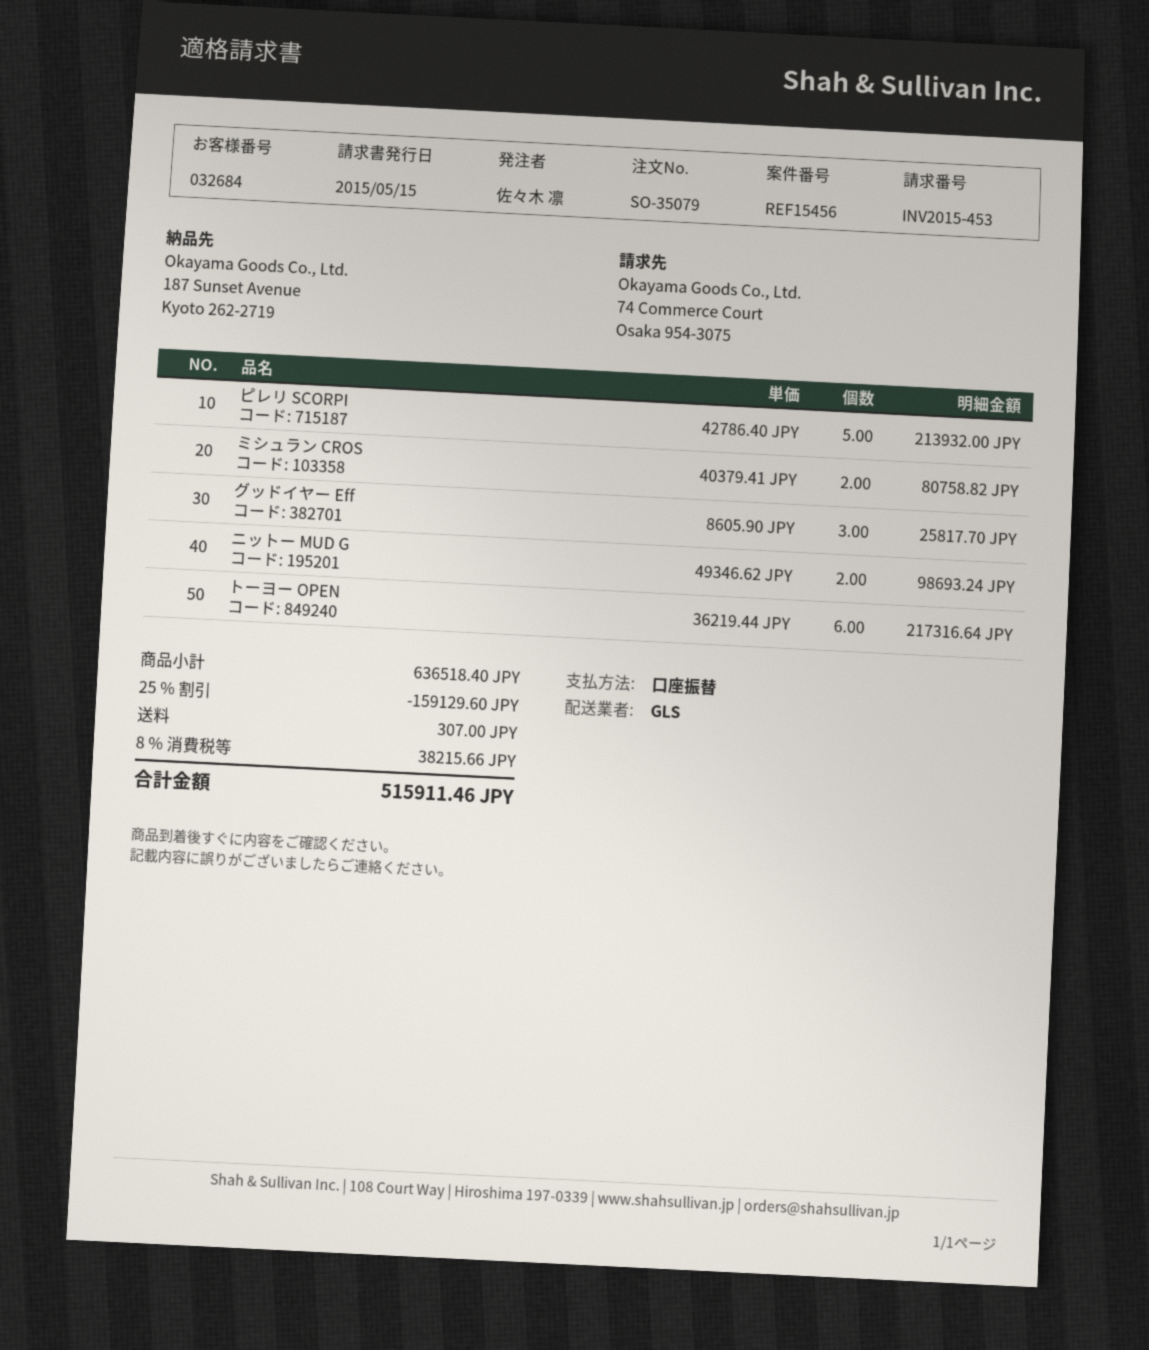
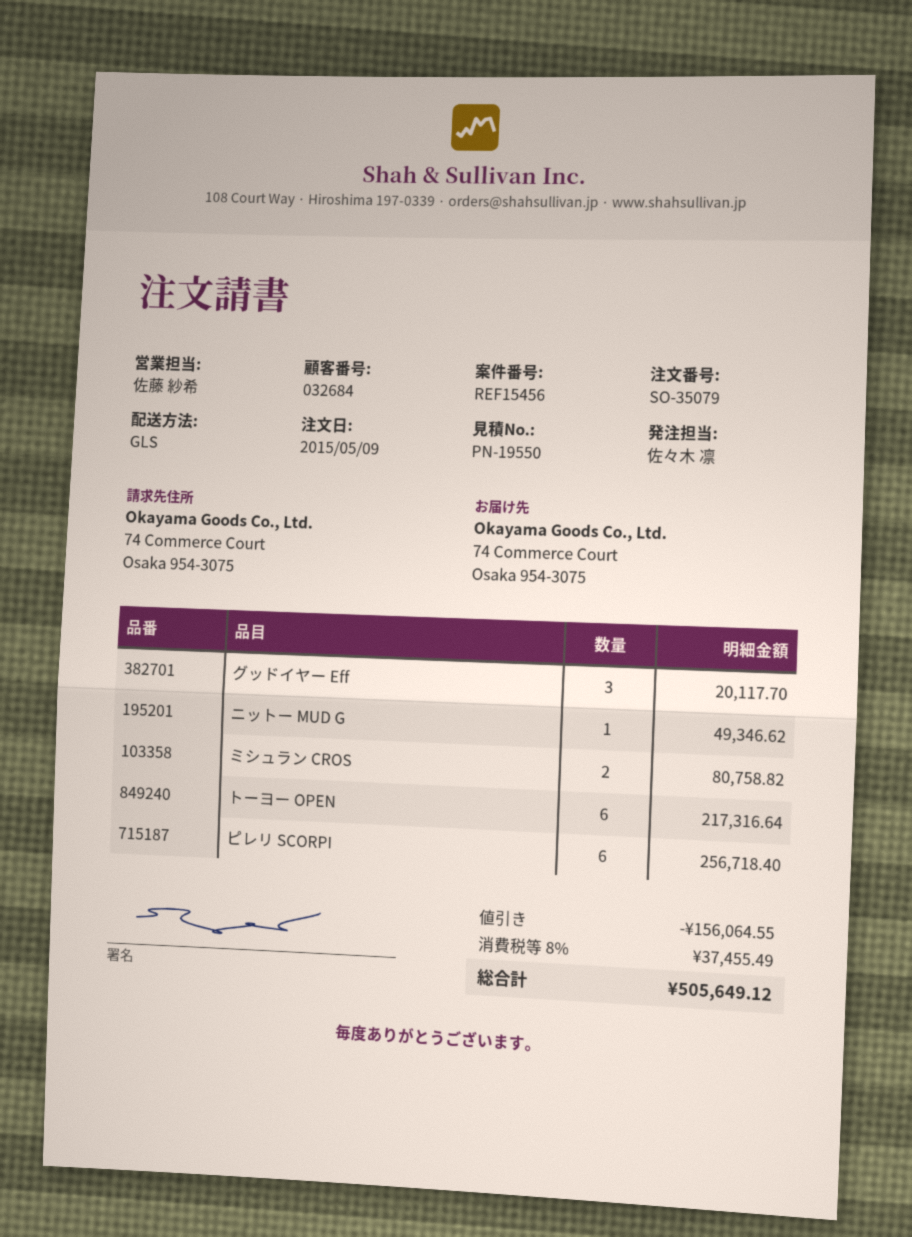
ship to: 187 Sunset Avenue, Kyoto 262-2719 -> 74 Commerce Court, Osaka 954-3075
ピレリ SCORPI: 5 for 213932.00 -> 6 for 256718.40
グッドイヤー Eff: 3 for 25817.70 -> 3 for 20117.70
ニットー MUD G: 2 for 98693.24 -> 1 for 49346.62
discount: 159129.60 -> 156064.55
shipping: 307.00 -> none
tax: 8% = 38215.66 -> 8% = 37455.49
total: 515911.46 -> 505649.12

